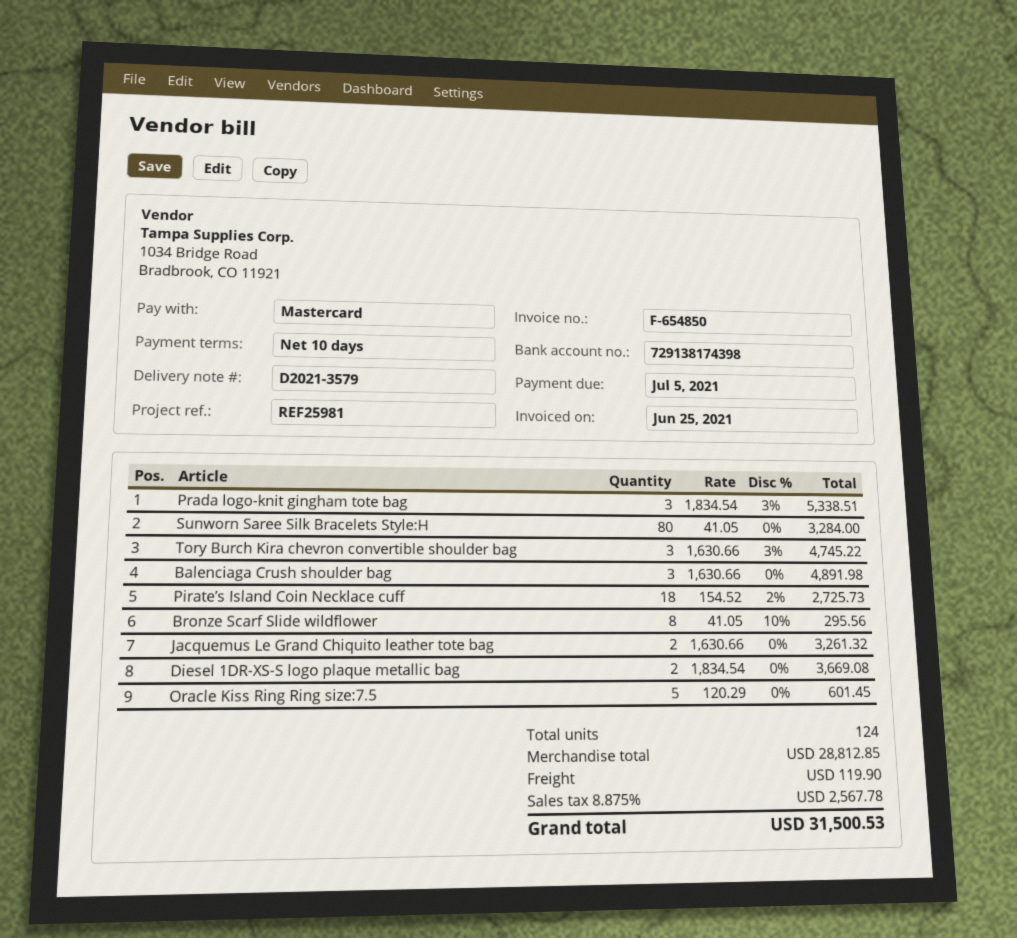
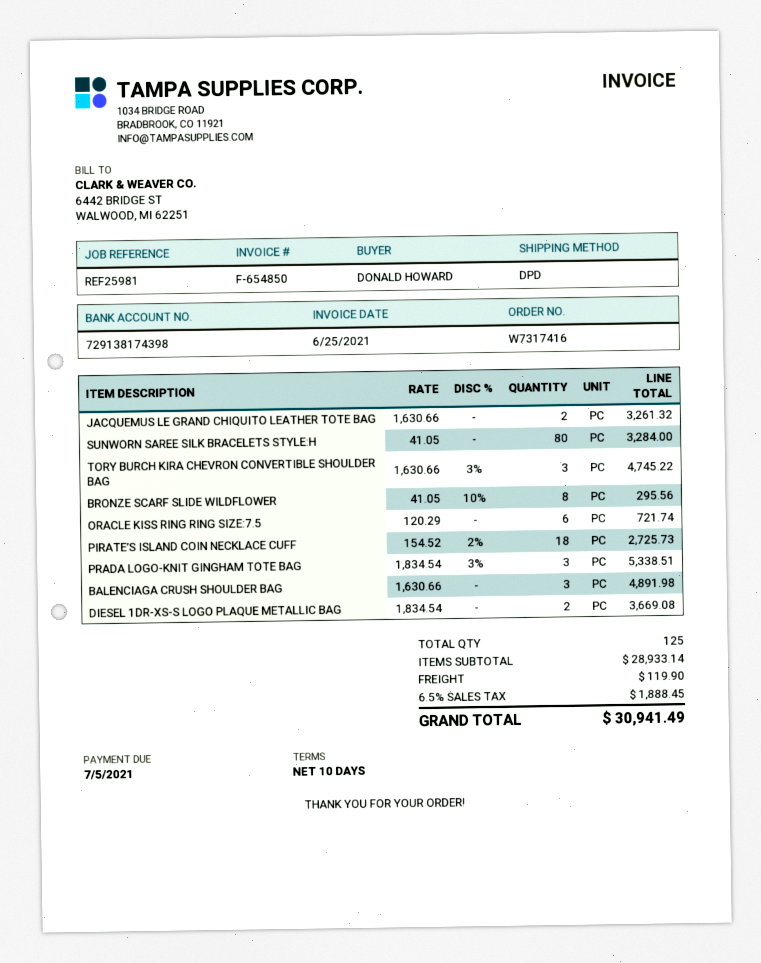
Oracle Kiss Ring Ring size:7.5: 5 x 120.29 = 601.45 -> 6 x 120.29 = 721.74
total quantity: 124 -> 125
subtotal: 28812.85 -> 28933.14
tax: 8.875% = 2567.78 -> 6.5% = 1888.45
total: 31500.53 -> 30941.49

